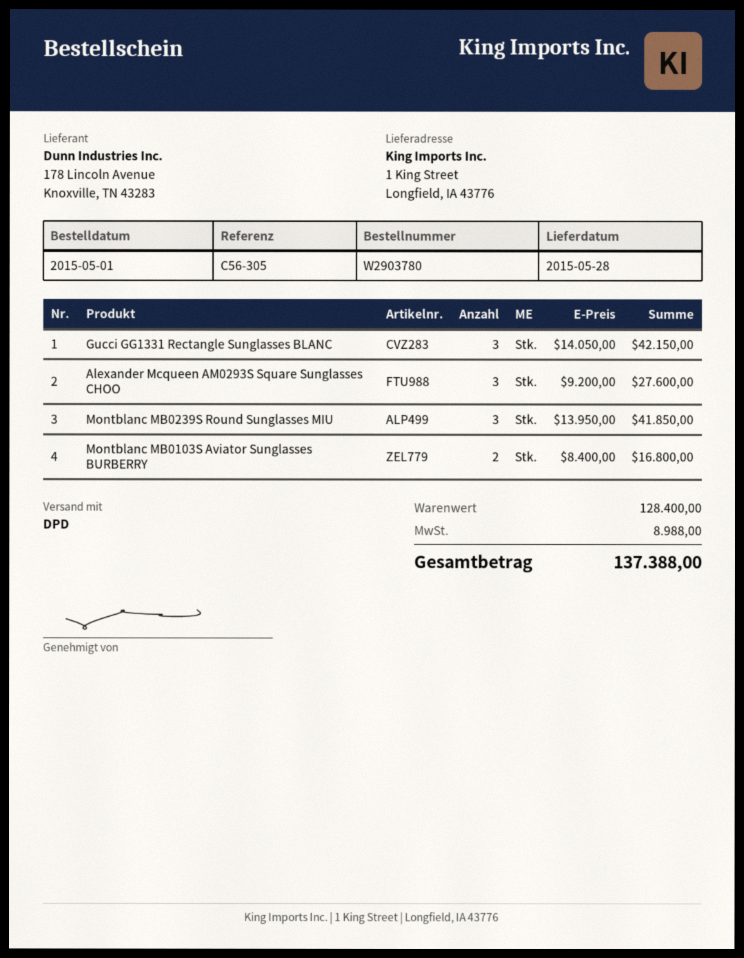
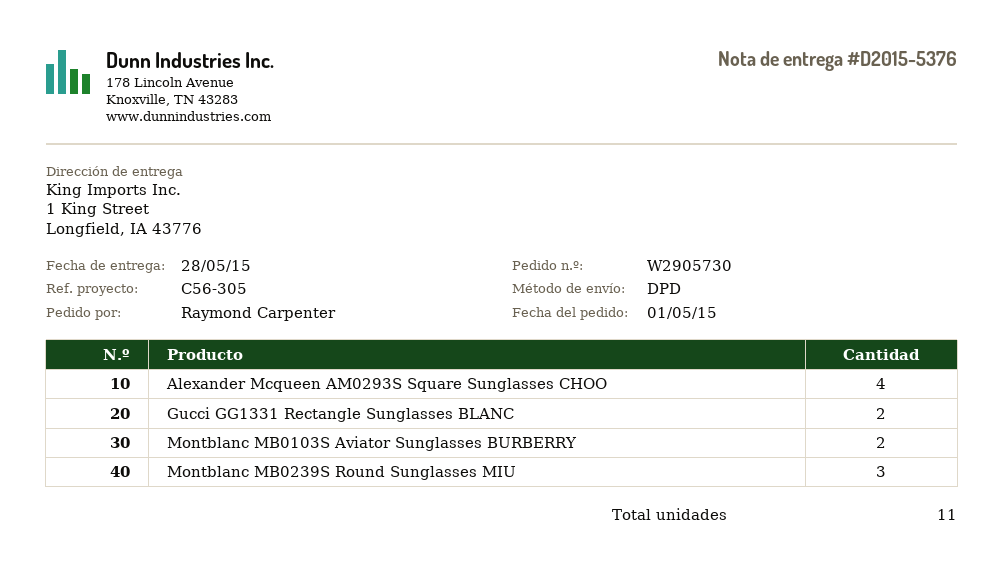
order number: W2903780 -> W2905730
Gucci GG1331 Rectangle Sunglasses BLANC: 3 -> 2
Alexander Mcqueen AM0293S Square Sunglasses CHOO: 3 -> 4

